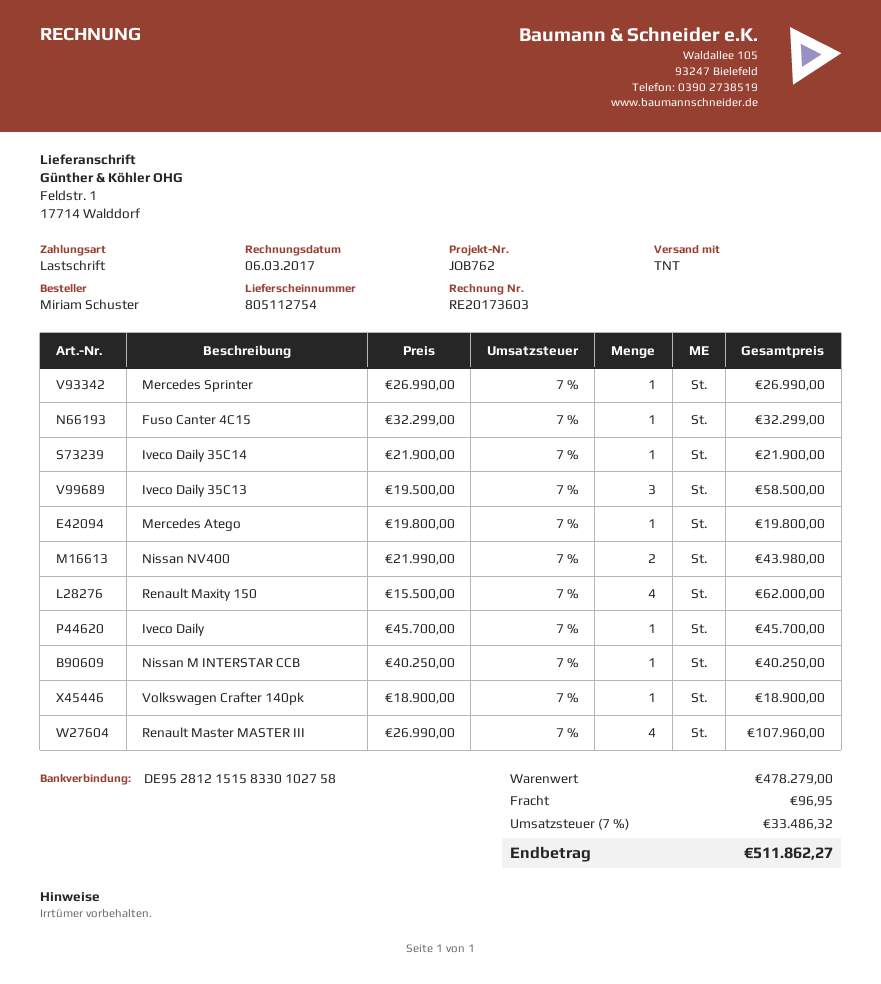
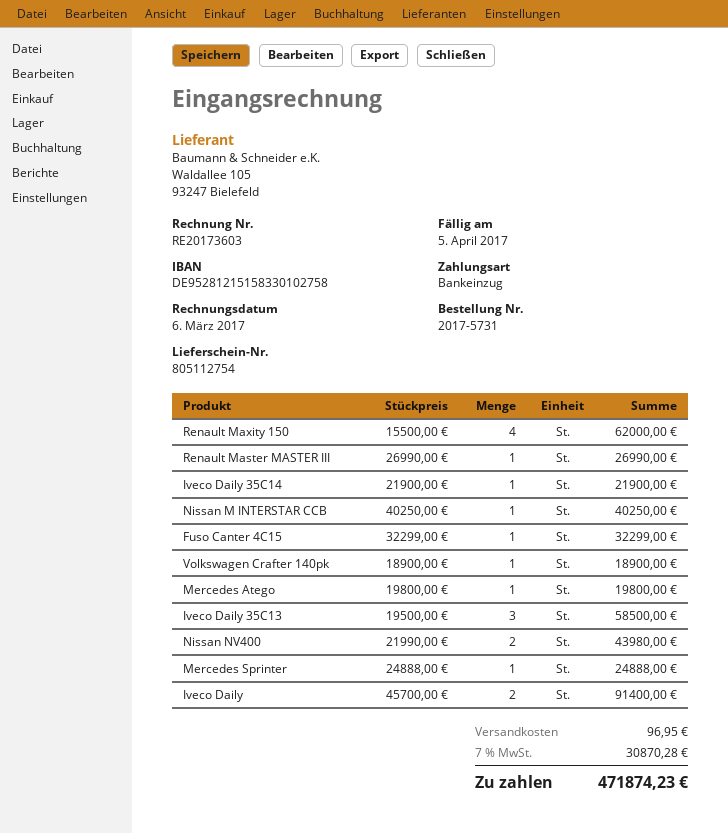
Mercedes Sprinter: 1 x 26990.00 = 26990.00 -> 1 x 24888.00 = 24888.00
Iveco Daily: 1 x 45700.00 = 45700.00 -> 2 x 45700.00 = 91400.00
Renault Master MASTER III: 4 x 26990.00 = 107960.00 -> 1 x 26990.00 = 26990.00
tax: 7% = 33486.32 -> 7% = 30870.28
total: 511862.27 -> 471874.23

